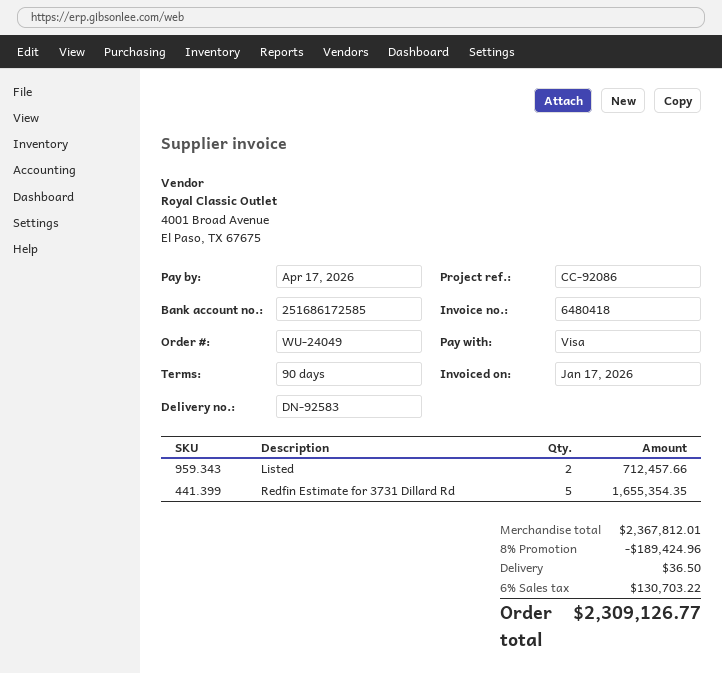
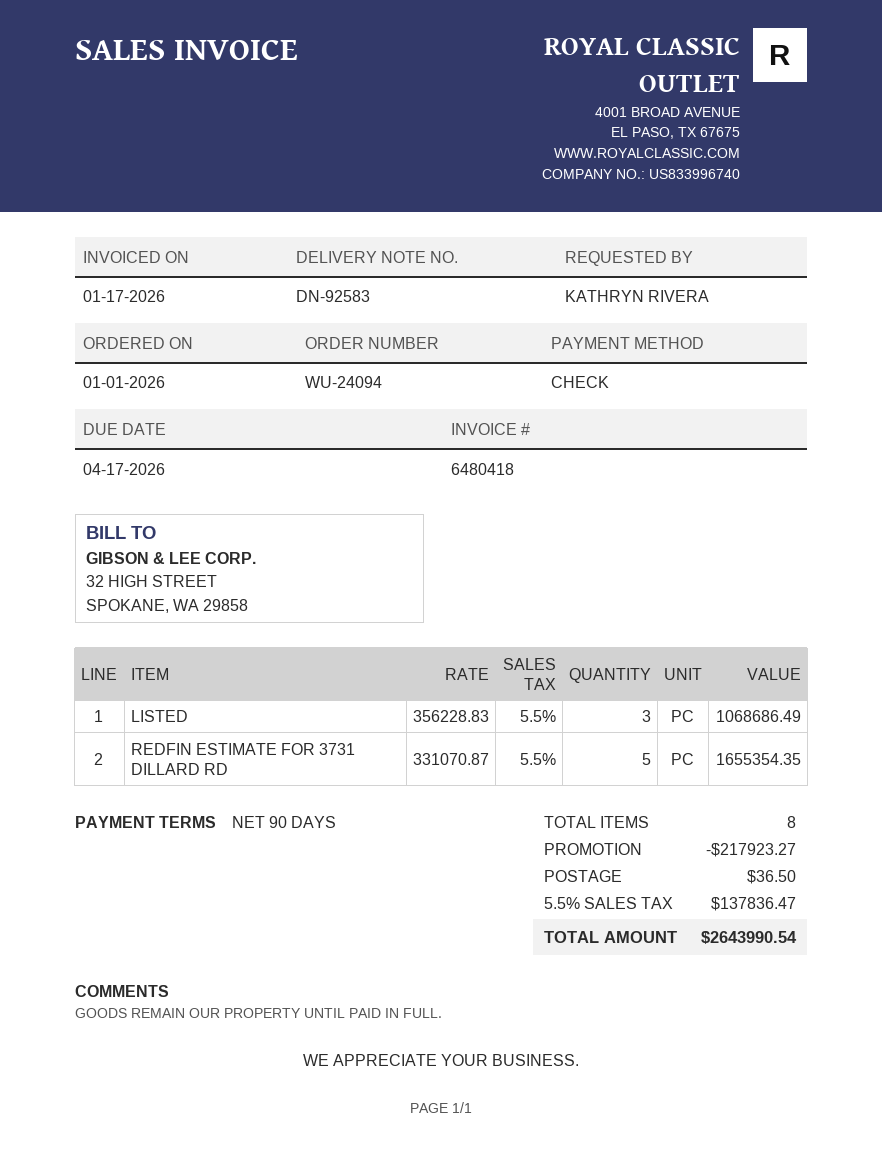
order number: WU-24049 -> WU-24094
payment method: Visa -> cheque
Listed: 2 for 712457.66 -> 3 for 1068686.49
discount: 189424.96 -> 217923.27
tax: 6% = 130703.22 -> 5.5% = 137836.47
total: 2309126.77 -> 2643990.54

